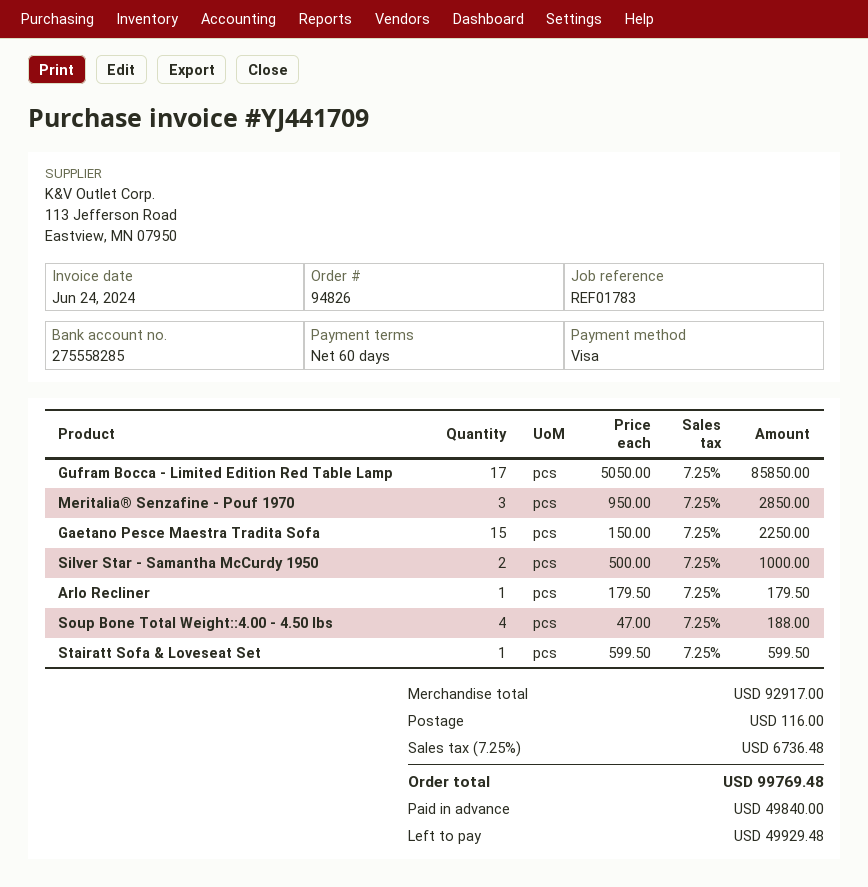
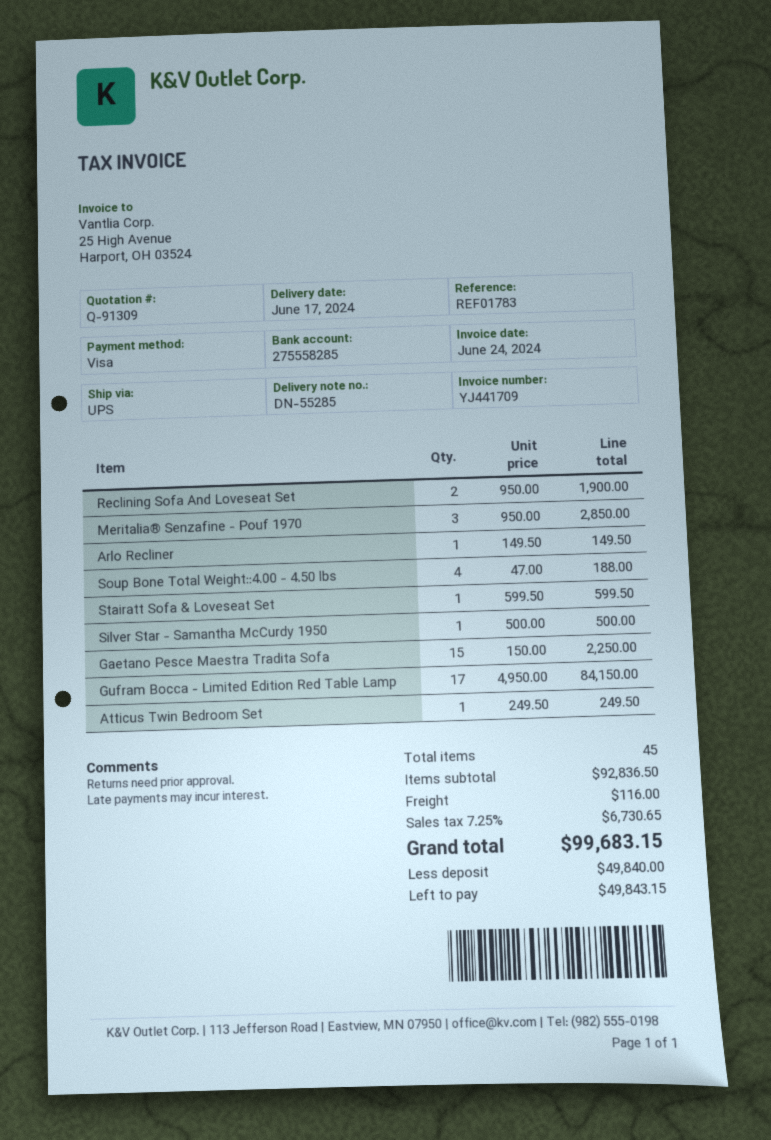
Gufram Bocca - Limited Edition Red Table Lamp: 17 x 5050.00 = 85850.00 -> 17 x 4950.00 = 84150.00
Silver Star - Samantha McCurdy 1950: 2 x 500.00 = 1000.00 -> 1 x 500.00 = 500.00
Arlo Recliner: 1 x 179.50 = 179.50 -> 1 x 149.50 = 149.50
Reclining Sofa And Loveseat Set: none -> 2 x 950.00 = 1900.00
Atticus Twin Bedroom Set: none -> 1 x 249.50 = 249.50
subtotal: 92917.00 -> 92836.50
tax: 7.25% = 6736.48 -> 7.25% = 6730.65
total: 99769.48 -> 99683.15
balance: 49929.48 -> 49843.15

